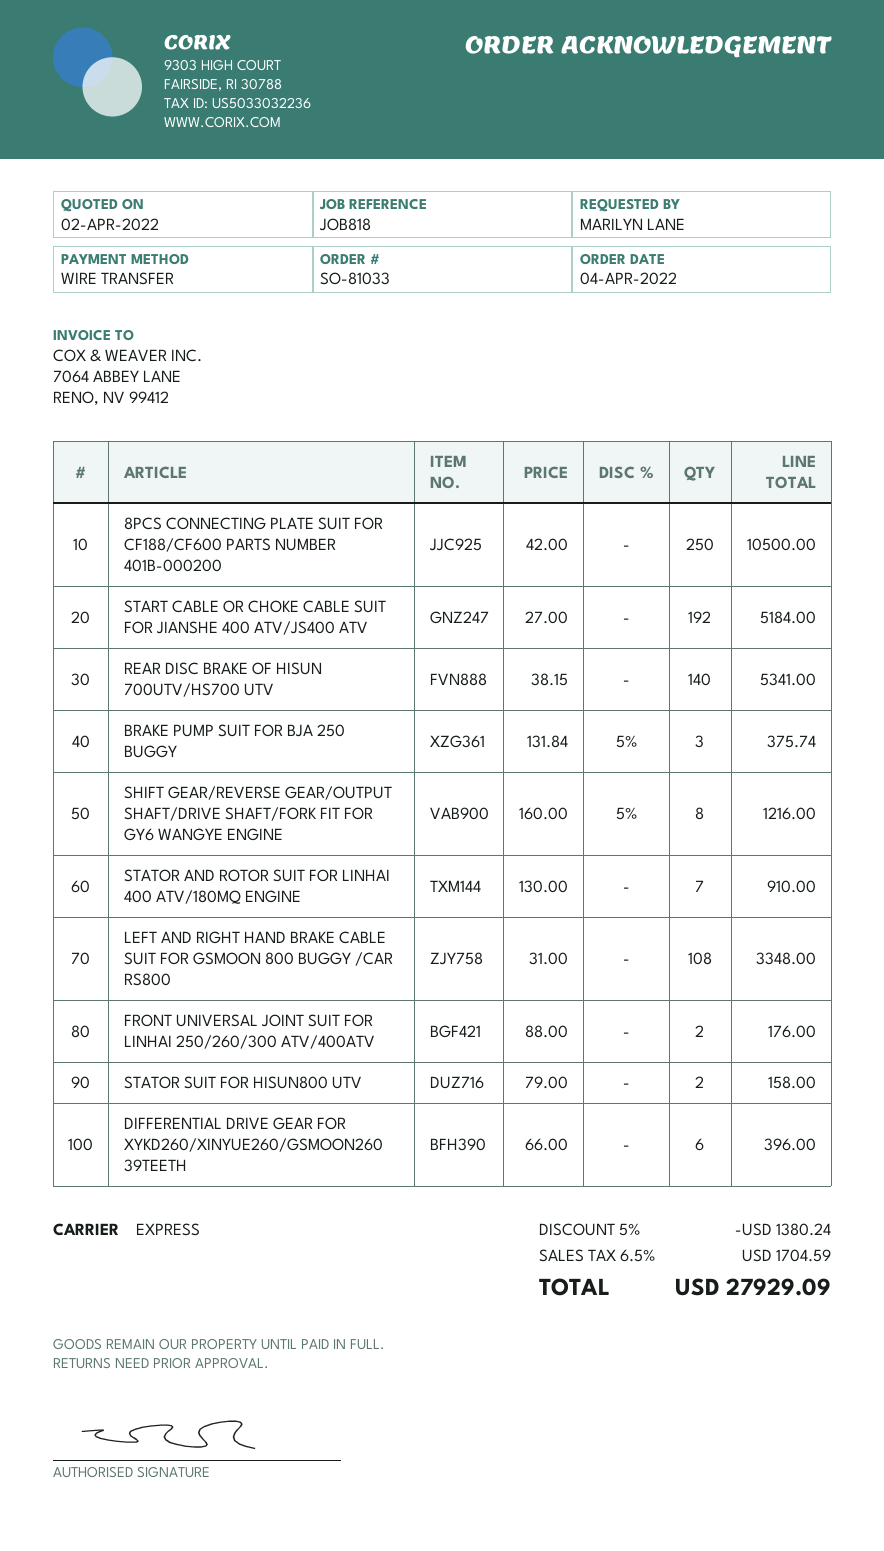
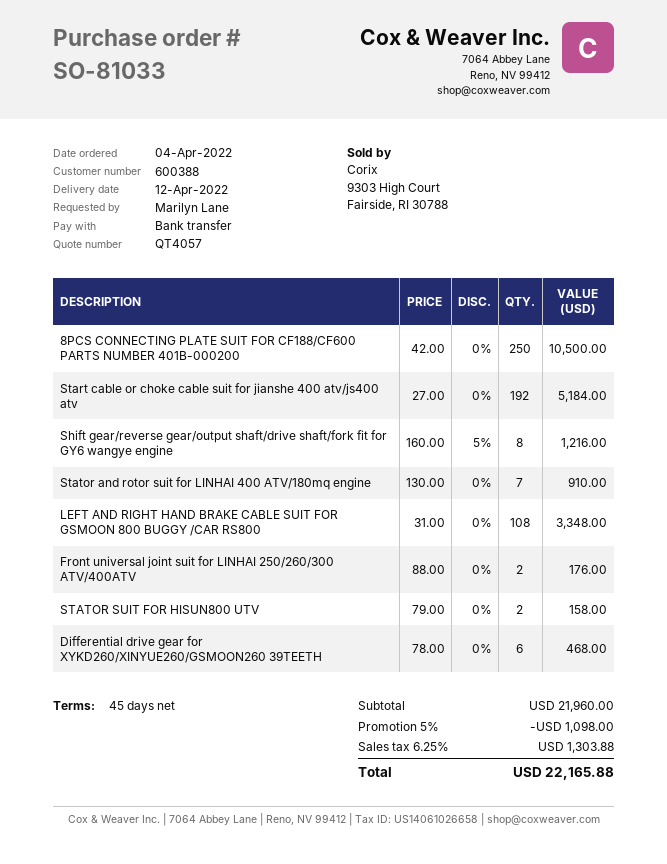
REAR DISC BRAKE OF HISUN 700UTV/HS700 UTV: 140 x 38.15 = 5341.00 -> none
BRAKE PUMP SUIT FOR BJA 250 BUGGY: 3 x 131.84 - 5% = 375.74 -> none
DIFFERENTIAL DRIVE GEAR FOR XYKD260/XINYUE260/GSMOON260 39TEETH: 6 x 66.00 = 396.00 -> 6 x 78.00 = 468.00
discount: 5% = 1380.24 -> 5% = 1098.00
tax: 6.5% = 1704.59 -> 6.25% = 1303.88
total: 27929.09 -> 22165.88

